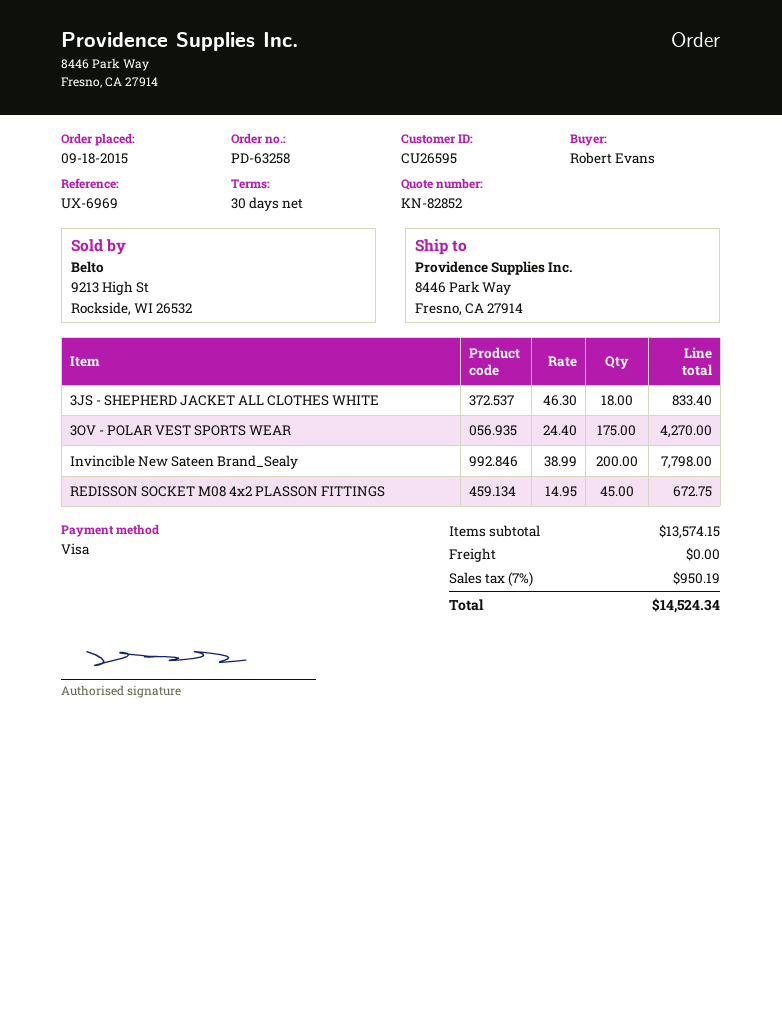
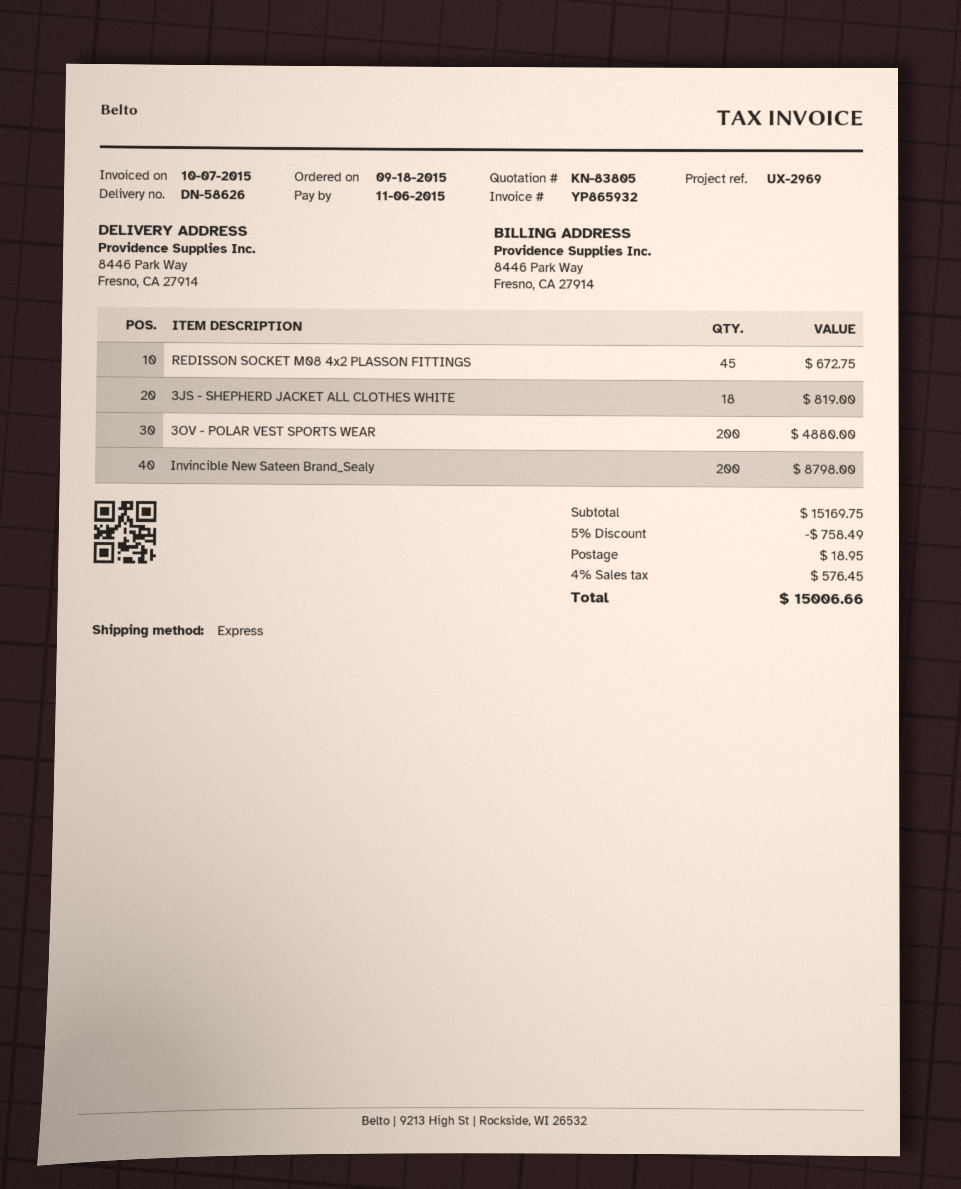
quote number: KN-82852 -> KN-83805
reference: UX-6969 -> UX-2969
3JS - SHEPHERD JACKET ALL CLOTHES WHITE: 18 for 833.40 -> 18 for 819.00
3OV - POLAR VEST SPORTS WEAR: 175 for 4270.00 -> 200 for 4880.00
Invincible New Sateen Brand_Sealy: 200 for 7798.00 -> 200 for 8798.00
subtotal: 13574.15 -> 15169.75
discount: none -> 5% = 758.49
shipping: 0.00 -> 18.95
tax: 7% = 950.19 -> 4% = 576.45
total: 14524.34 -> 15006.66

